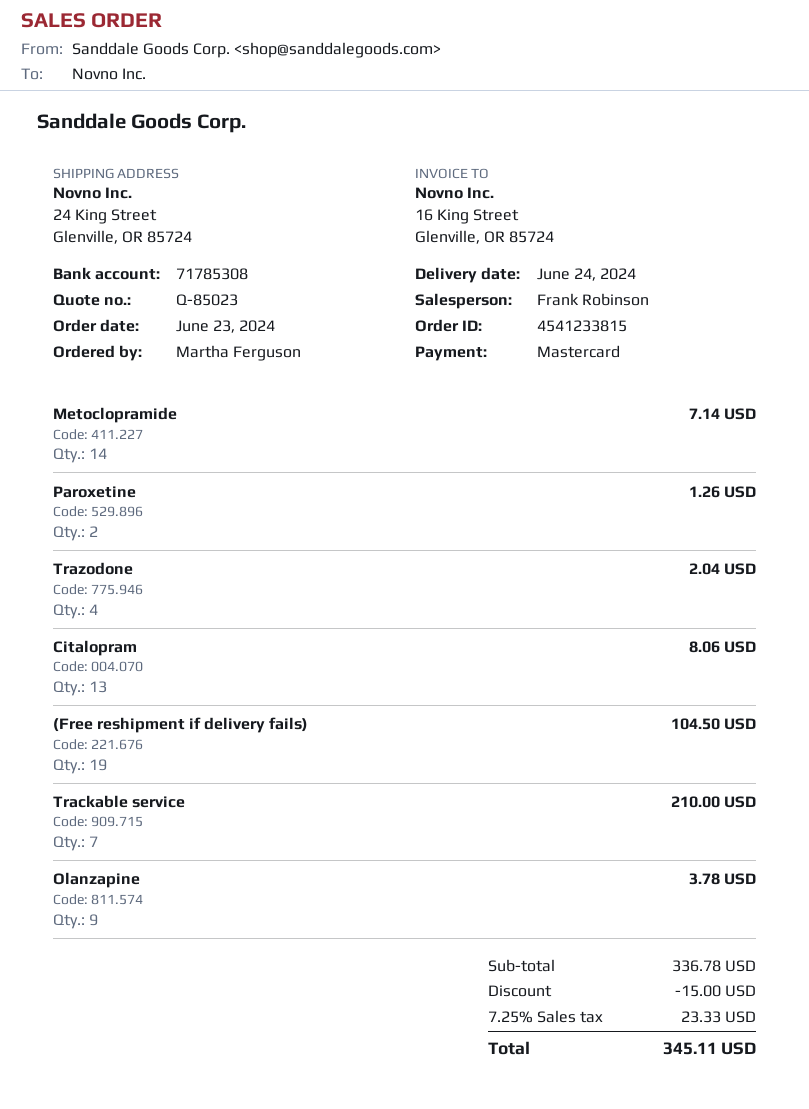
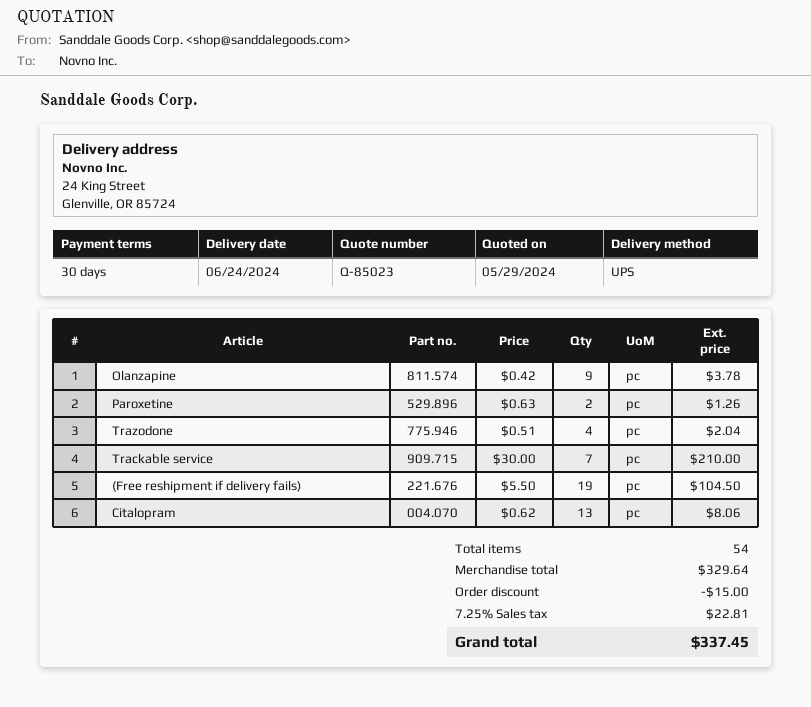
Metoclopramide: 14 for 7.14 -> none
subtotal: 336.78 -> 329.64
tax: 7.25% = 23.33 -> 7.25% = 22.81
total: 345.11 -> 337.45

